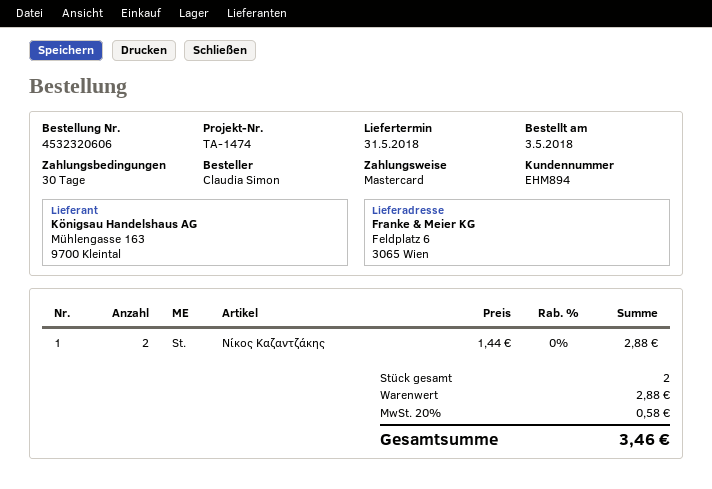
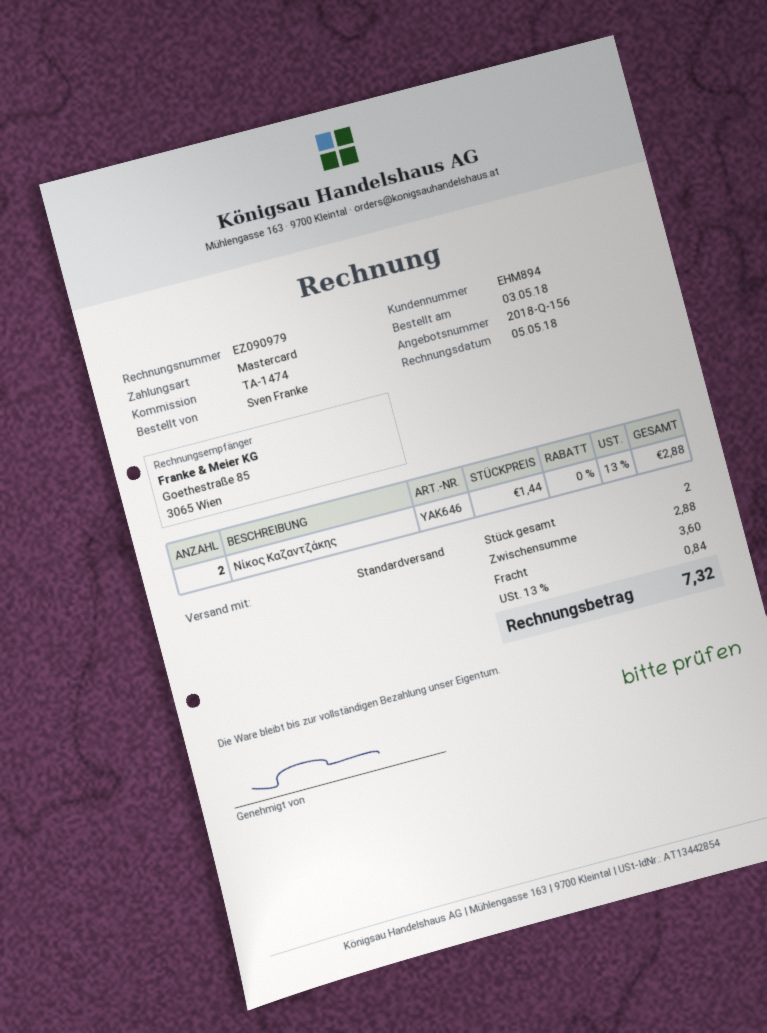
ordered by: Claudia Simon -> Sven Franke
shipping: none -> 3.60
tax: 20% = 0.58 -> 13% = 0.84
total: 3.46 -> 7.32

